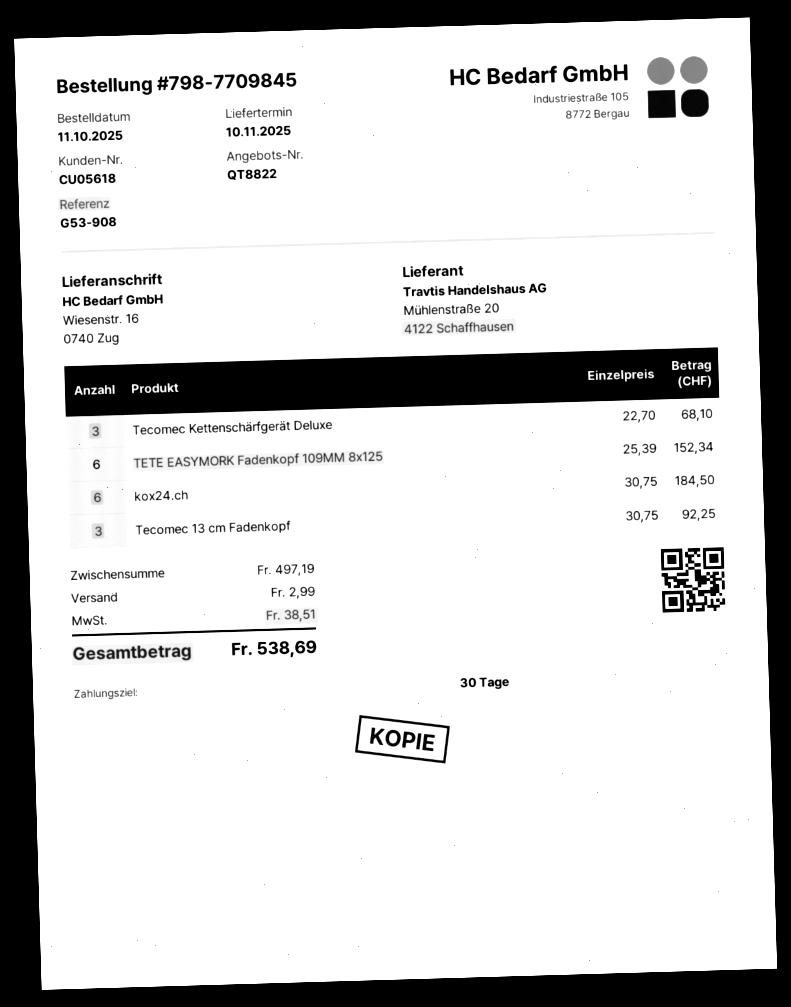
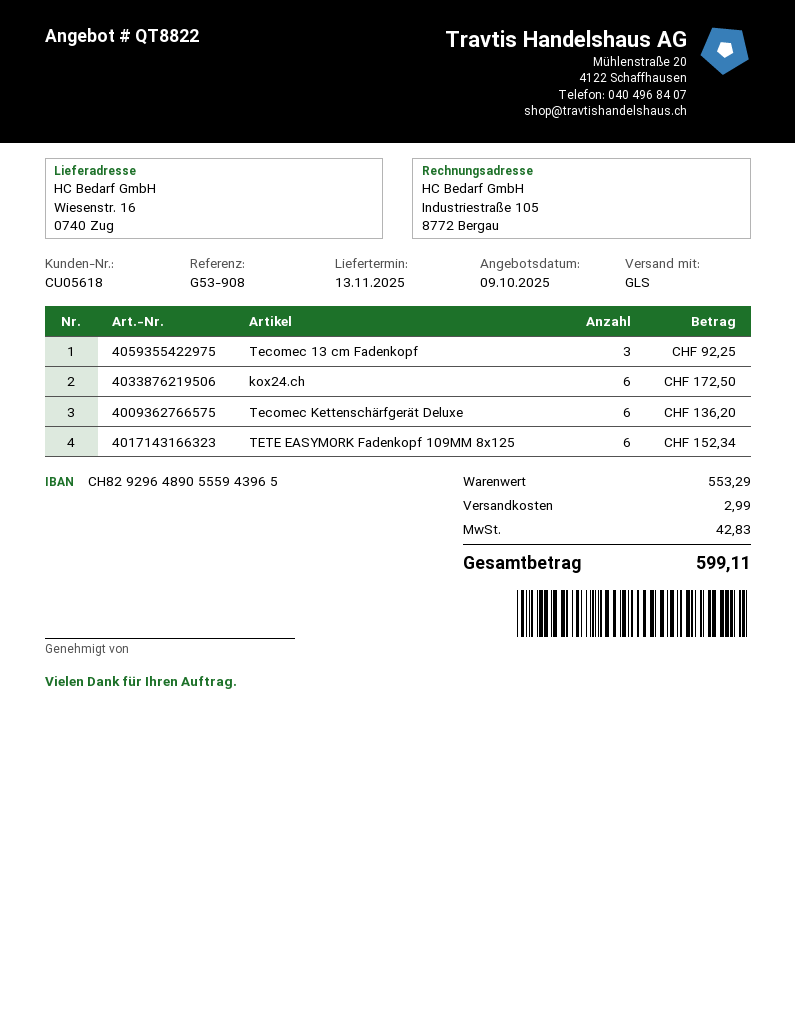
delivery date: 2025-11-10 -> 2025-11-13
Tecomec Kettenschärfgerät Deluxe: 3 for 68.10 -> 6 for 136.20
kox24.ch: 6 for 184.50 -> 6 for 172.50
subtotal: 497.19 -> 553.29
tax: 38.51 -> 42.83
total: 538.69 -> 599.11

